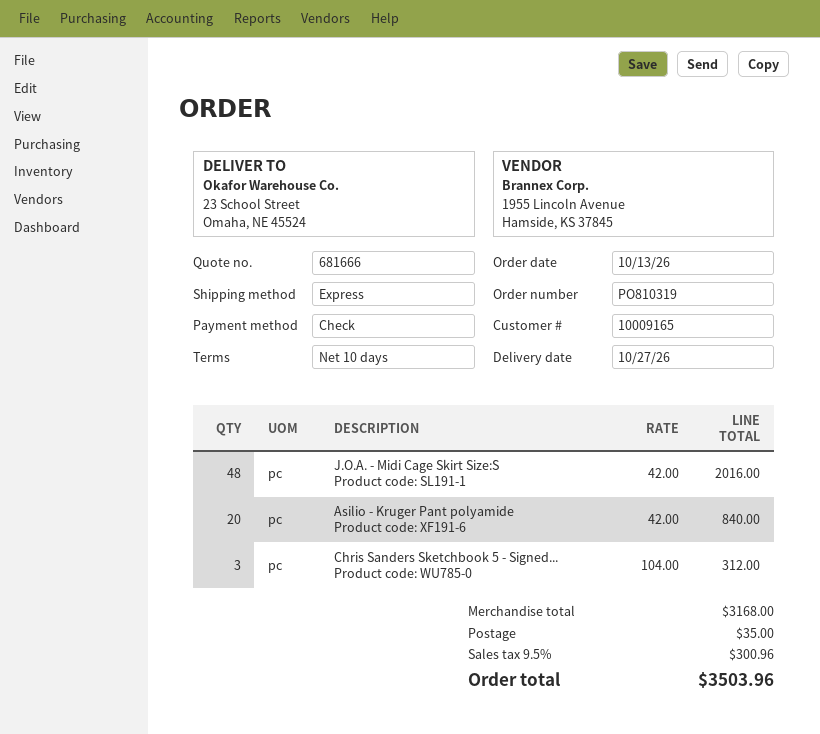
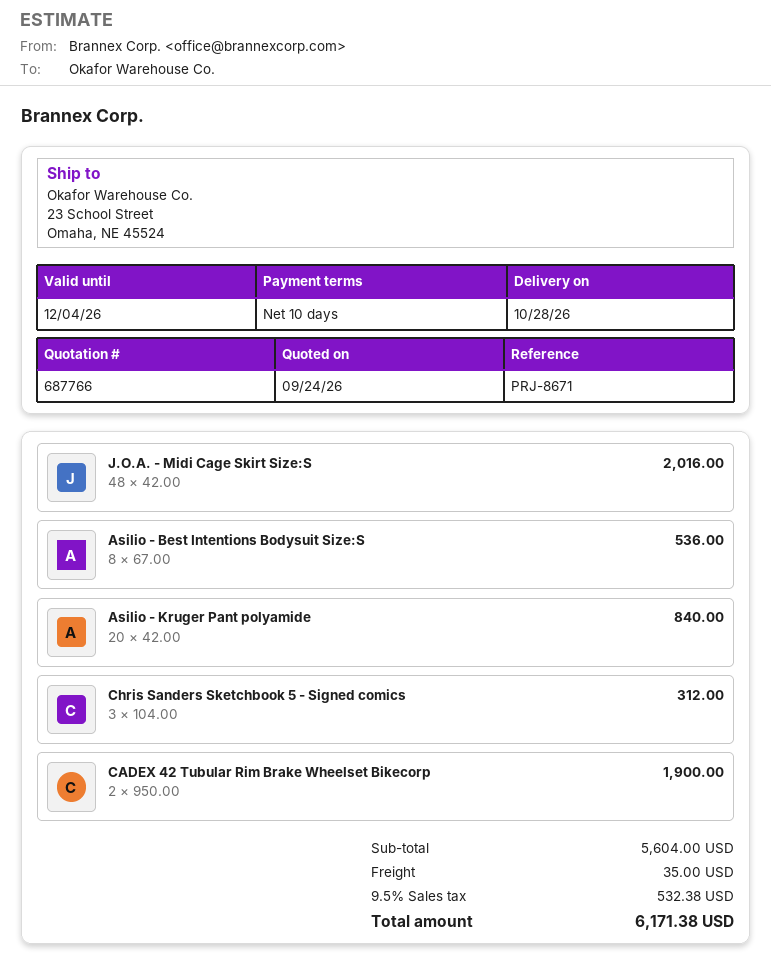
quote number: 681666 -> 687766
delivery date: 2026-10-27 -> 2026-10-28
Asilio - Best Intentions Bodysuit Size:S: none -> 8 x 67.00 = 536.00
CADEX 42 Tubular Rim Brake Wheelset Bikecorp: none -> 2 x 950.00 = 1900.00
subtotal: 3168.00 -> 5604.00
tax: 9.5% = 300.96 -> 9.5% = 532.38
total: 3503.96 -> 6171.38

